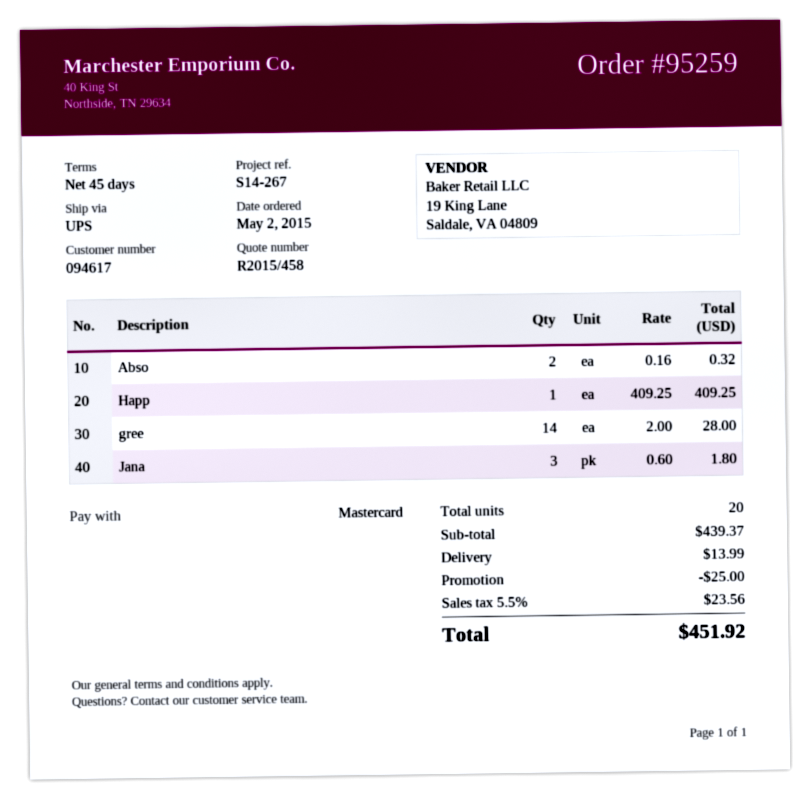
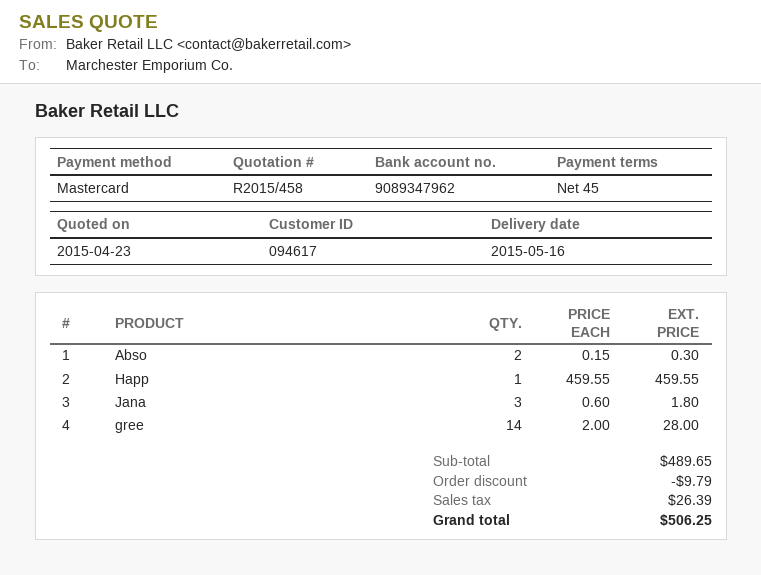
Abso: 2 x 0.16 = 0.32 -> 2 x 0.15 = 0.30
Happ: 1 x 409.25 = 409.25 -> 1 x 459.55 = 459.55
subtotal: 439.37 -> 489.65
discount: 25.00 -> 9.79
shipping: 13.99 -> none
tax: 23.56 -> 26.39
total: 451.92 -> 506.25

